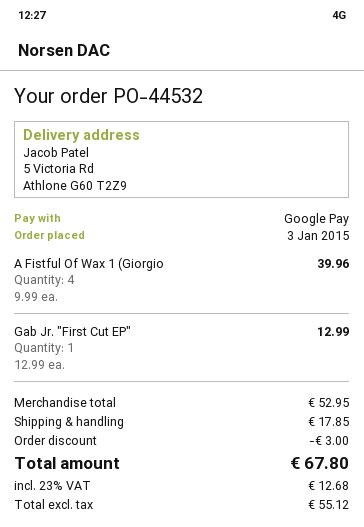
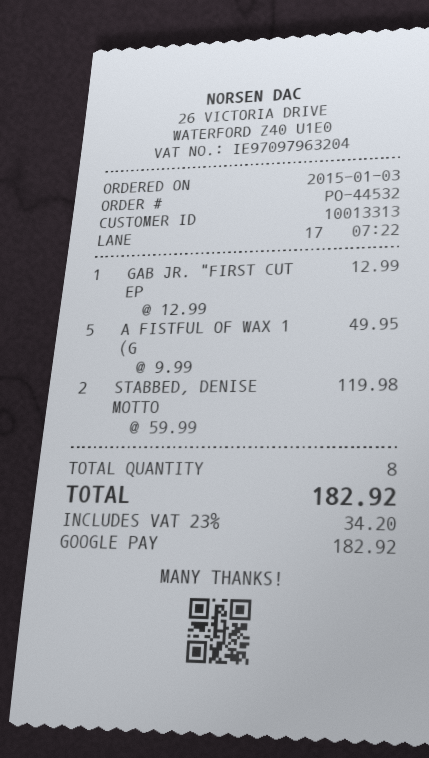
A Fistful Of Wax 1 (Giorgio: 4 x 9.99 = 39.96 -> 5 x 9.99 = 49.95
STABBED, DENISE MOTTO: none -> 2 x 59.99 = 119.98
discount: 3.00 -> none
shipping: 17.85 -> none
tax: 23% = 12.68 -> 23% = 34.20
total: 67.80 -> 182.92

